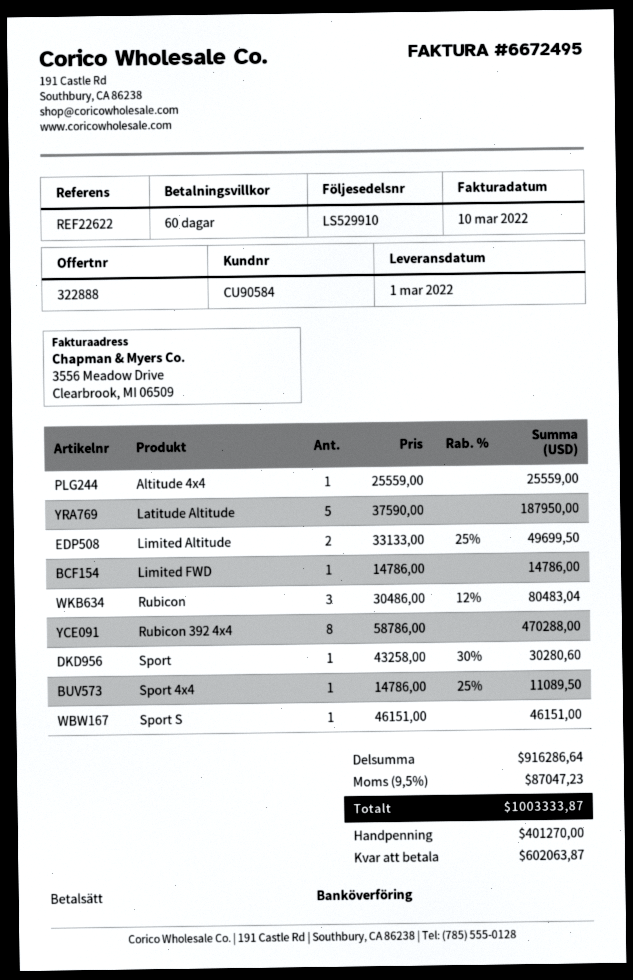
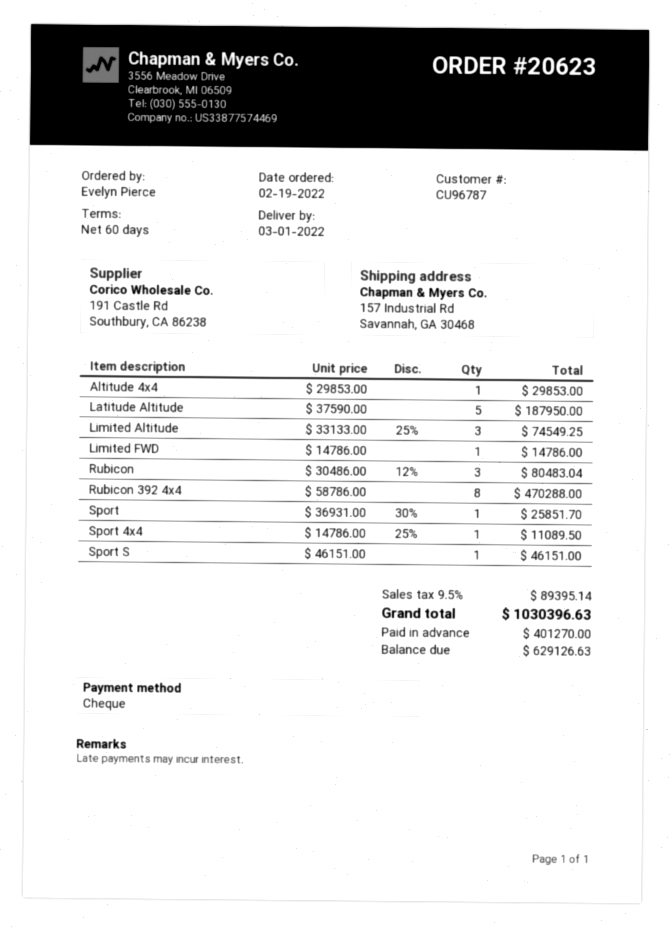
customer number: CU90584 -> CU96787
payment method: bank transfer -> cheque
Altitude 4x4: 1 x 25559.00 = 25559.00 -> 1 x 29853.00 = 29853.00
Limited Altitude: 2 x 33133.00 - 25% = 49699.50 -> 3 x 33133.00 - 25% = 74549.25
Sport: 1 x 43258.00 - 30% = 30280.60 -> 1 x 36931.00 - 30% = 25851.70
tax: 9.5% = 87047.23 -> 9.5% = 89395.14
total: 1003333.87 -> 1030396.63
balance: 602063.87 -> 629126.63

